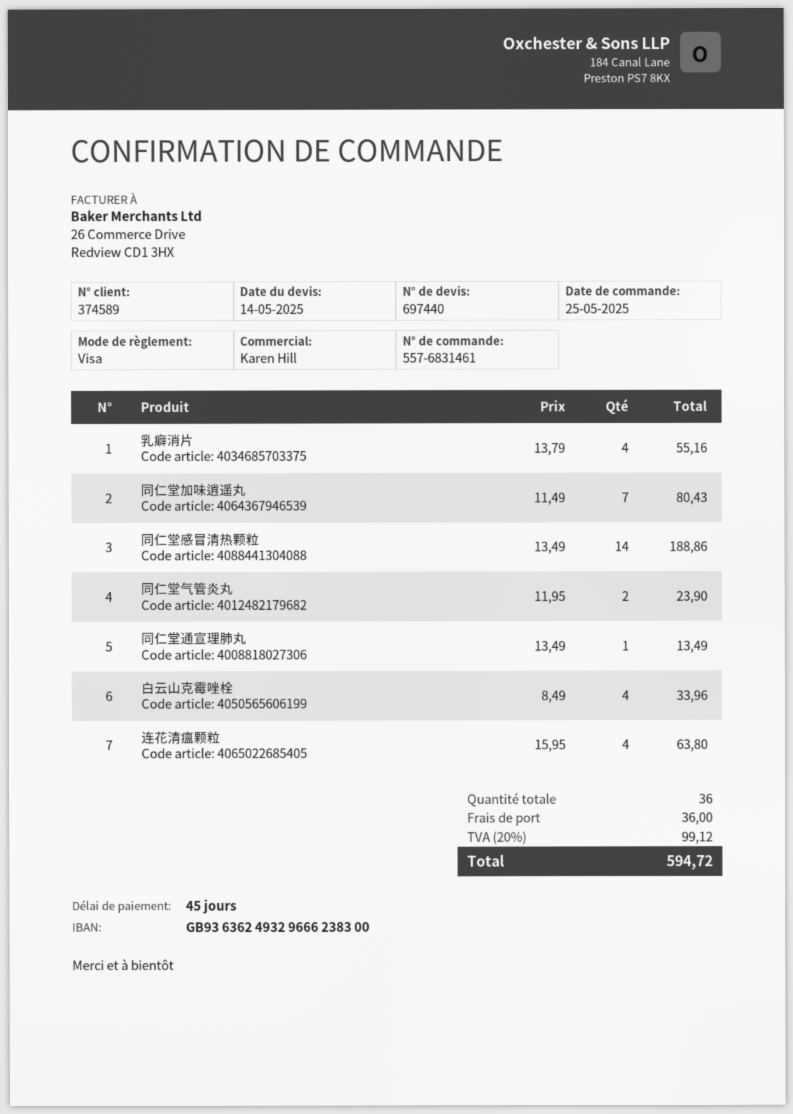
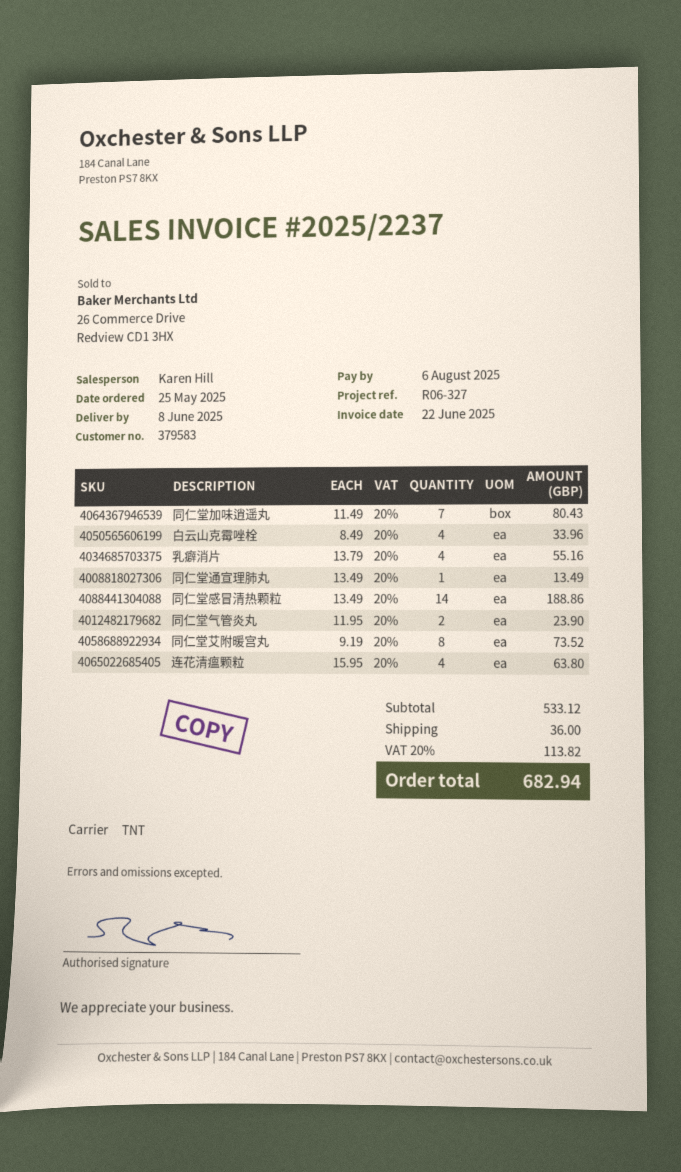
customer number: 374589 -> 379583
同仁堂艾附暖宫丸: none -> 8 x 9.19 = 73.52
tax: 20% = 99.12 -> 20% = 113.82
total: 594.72 -> 682.94

